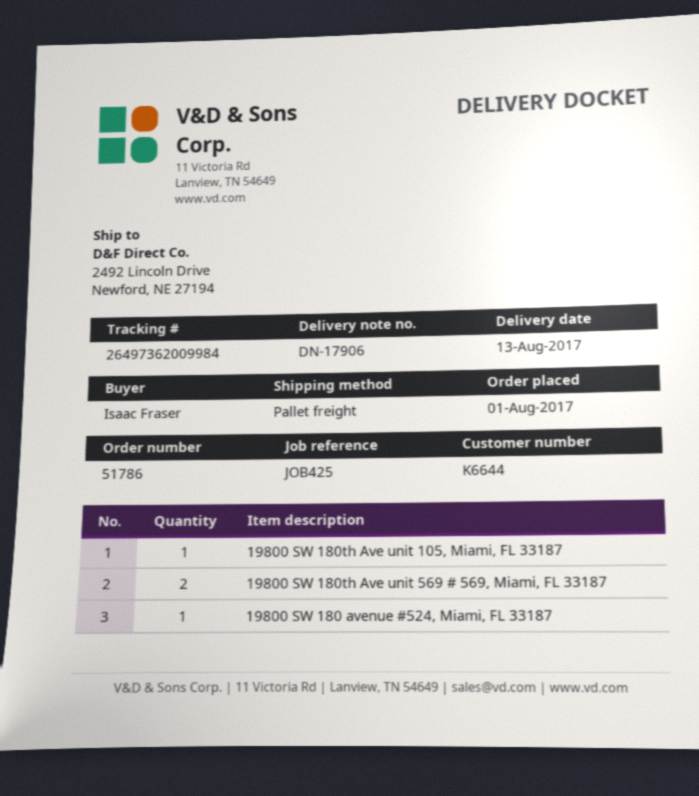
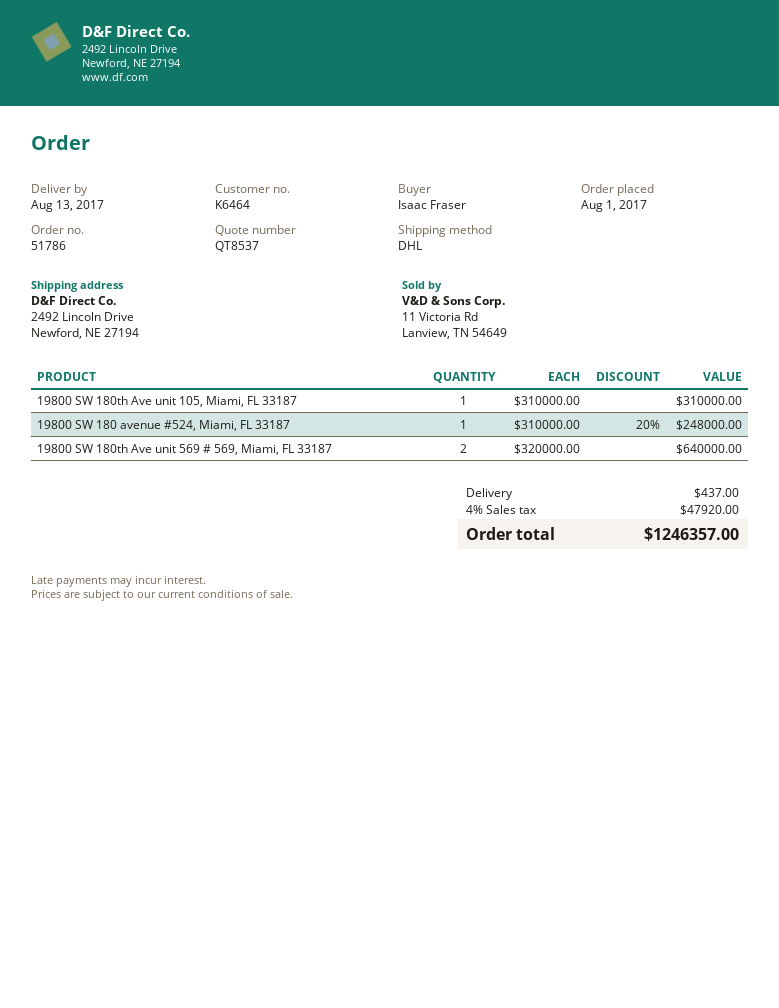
customer number: K6644 -> K6464
shipping method: pallet freight -> DHL

